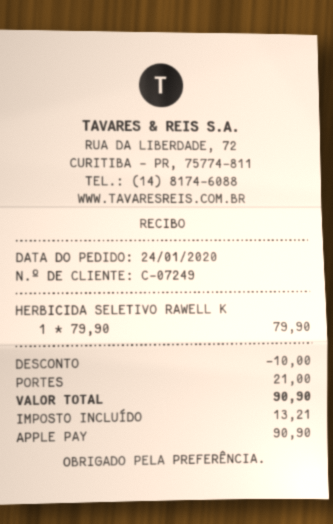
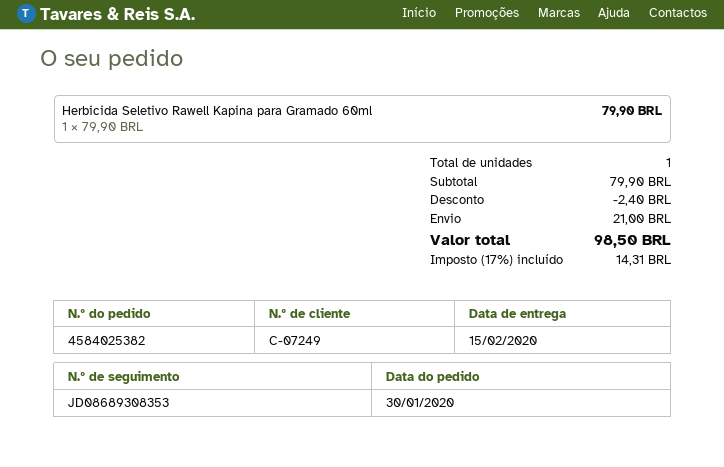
order date: 2020-01-24 -> 2020-01-30
discount: 10.00 -> 2.40
tax: 13.21 -> 14.31
total: 90.90 -> 98.50

